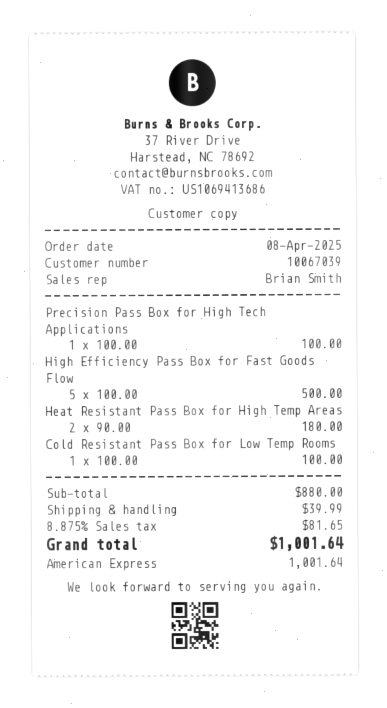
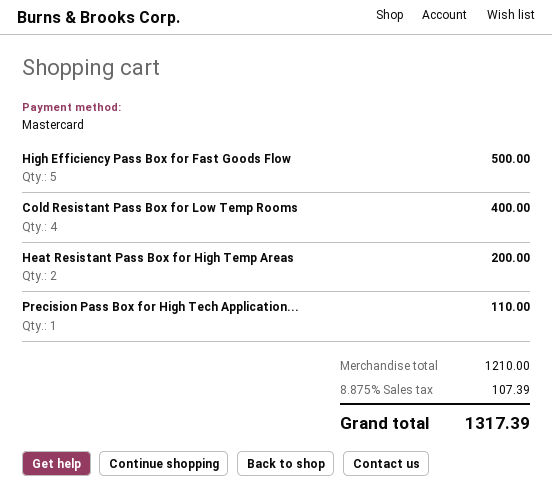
payment method: American Express -> Mastercard
Precision Pass Box for High Tech Applications: 1 for 100.00 -> 1 for 110.00
Heat Resistant Pass Box for High Temp Areas: 2 for 180.00 -> 2 for 200.00
Cold Resistant Pass Box for Low Temp Rooms: 1 for 100.00 -> 4 for 400.00
subtotal: 880.00 -> 1210.00
shipping: 39.99 -> none
tax: 8.875% = 81.65 -> 8.875% = 107.39
total: 1001.64 -> 1317.39

